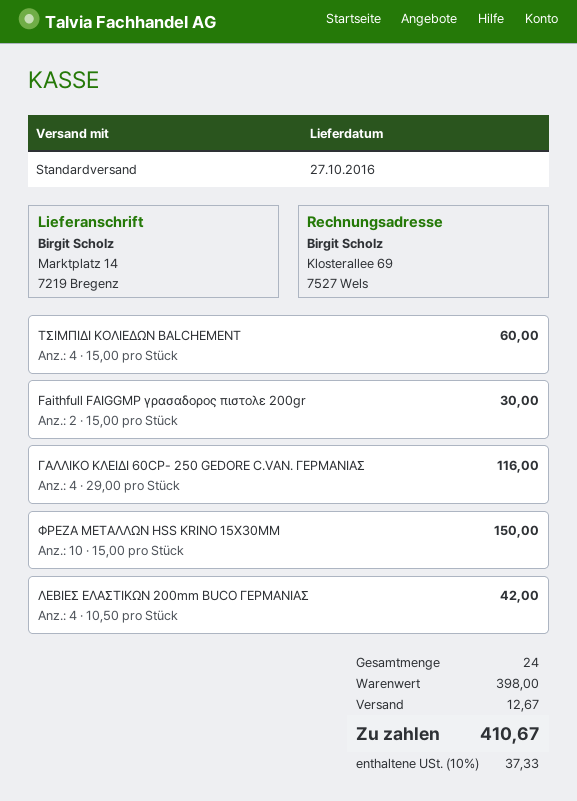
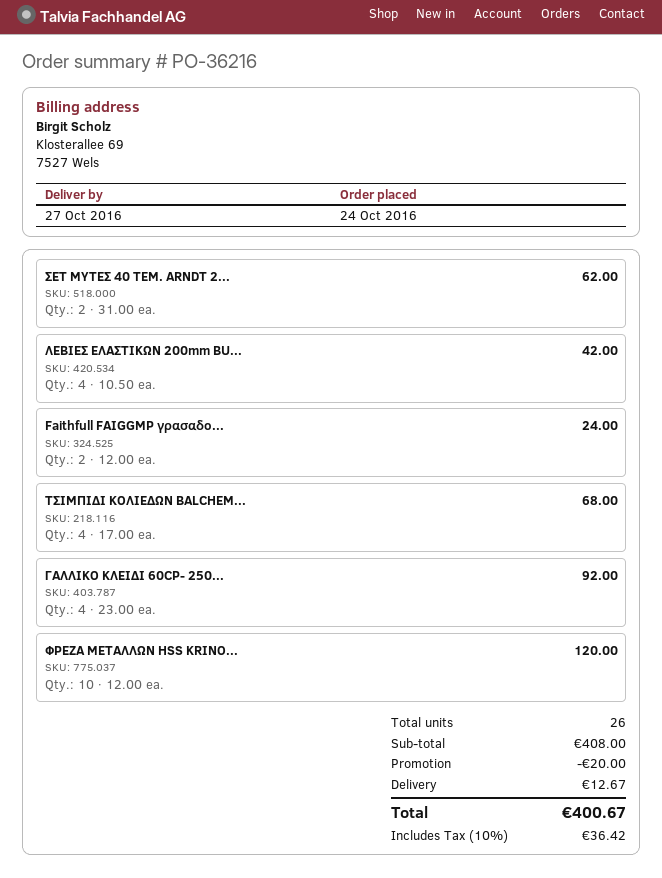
ΤΣΙΜΠΙΔΙ ΚΟΛΙΕΔΩΝ BALCHEMENT: 4 x 15.00 = 60.00 -> 4 x 17.00 = 68.00
Faithfull FAIGGMP γρασαδορος πιστολε 200gr: 2 x 15.00 = 30.00 -> 2 x 12.00 = 24.00
ΓΑΛΛΙΚΟ ΚΛΕΙΔΙ 60CP- 250 GEDORE C.VAΝ. ΓΕΡΜΑΝΙΑΣ: 4 x 29.00 = 116.00 -> 4 x 23.00 = 92.00
ΦΡΕΖΑ ΜΕΤΑΛΛΩΝ HSS KRINO 15X30MM: 10 x 15.00 = 150.00 -> 10 x 12.00 = 120.00
ΣΕΤ ΜΥΤΕΣ 40 ΤΕΜ. ARNDT 2...: none -> 2 x 31.00 = 62.00
total quantity: 24 -> 26
subtotal: 398.00 -> 408.00
discount: none -> 20.00
tax: 10% = 37.33 -> 10% = 36.42
total: 410.67 -> 400.67

